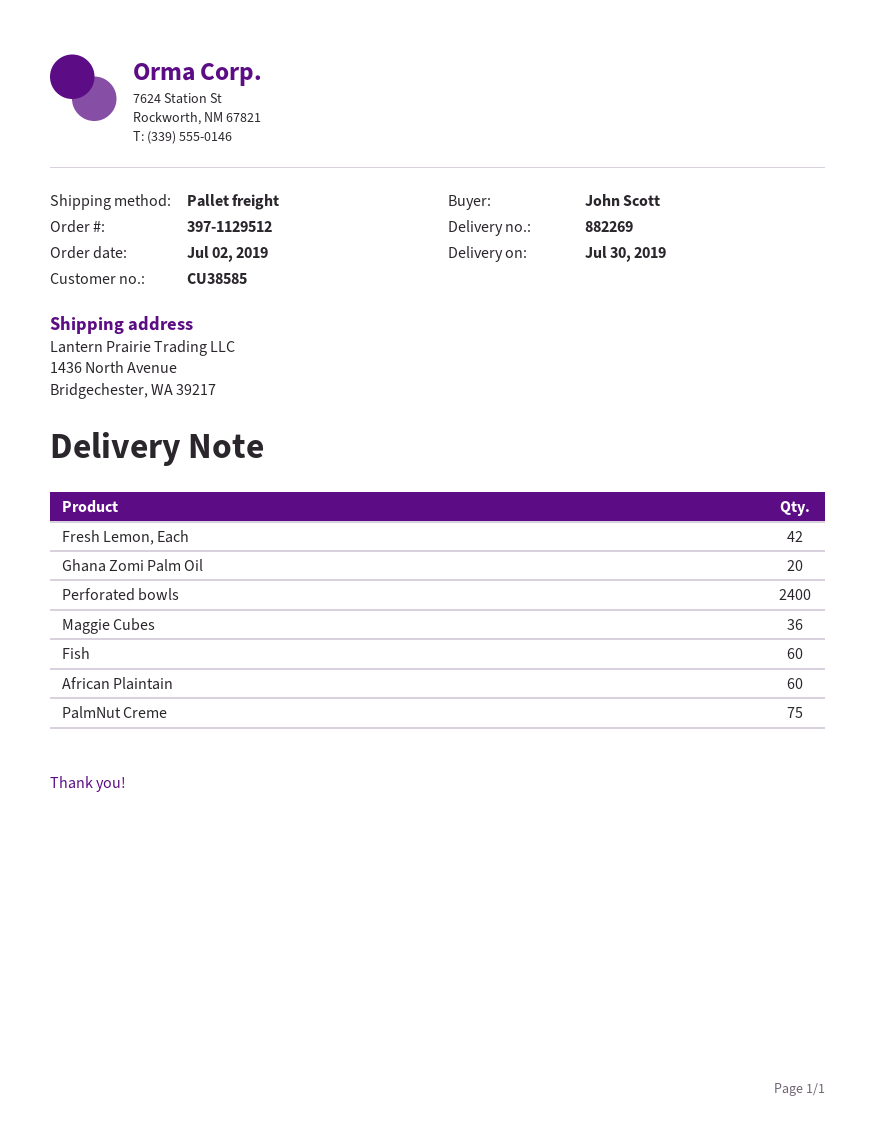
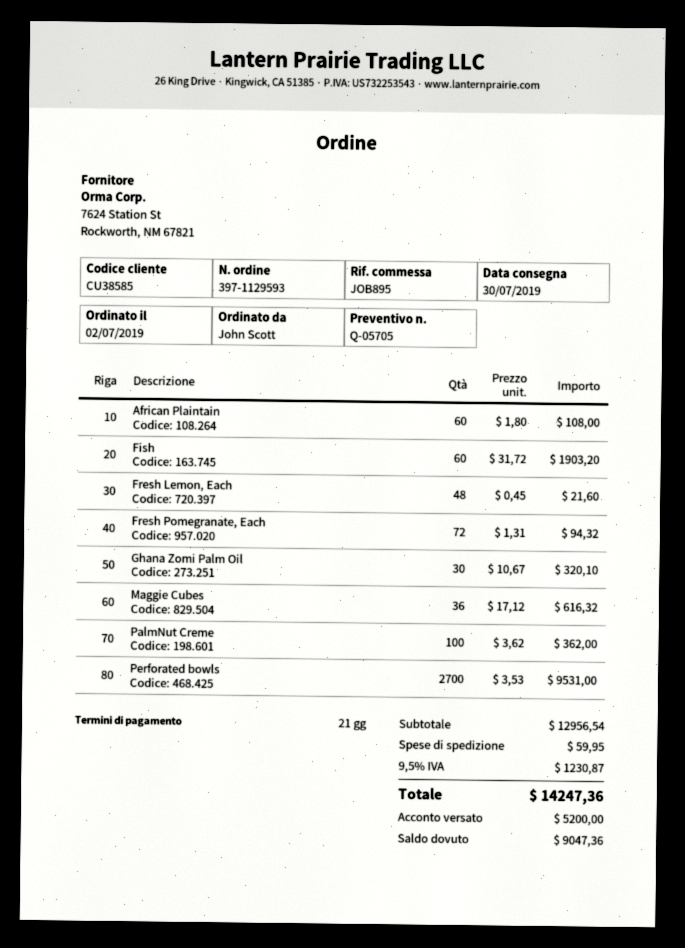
order number: 397-1129512 -> 397-1129593
Fresh Lemon, Each: 42 -> 48
Ghana Zomi Palm Oil: 20 -> 30
Perforated bowls: 2400 -> 2700
PalmNut Creme: 75 -> 100
Fresh Pomegranate, Each: none -> 72

